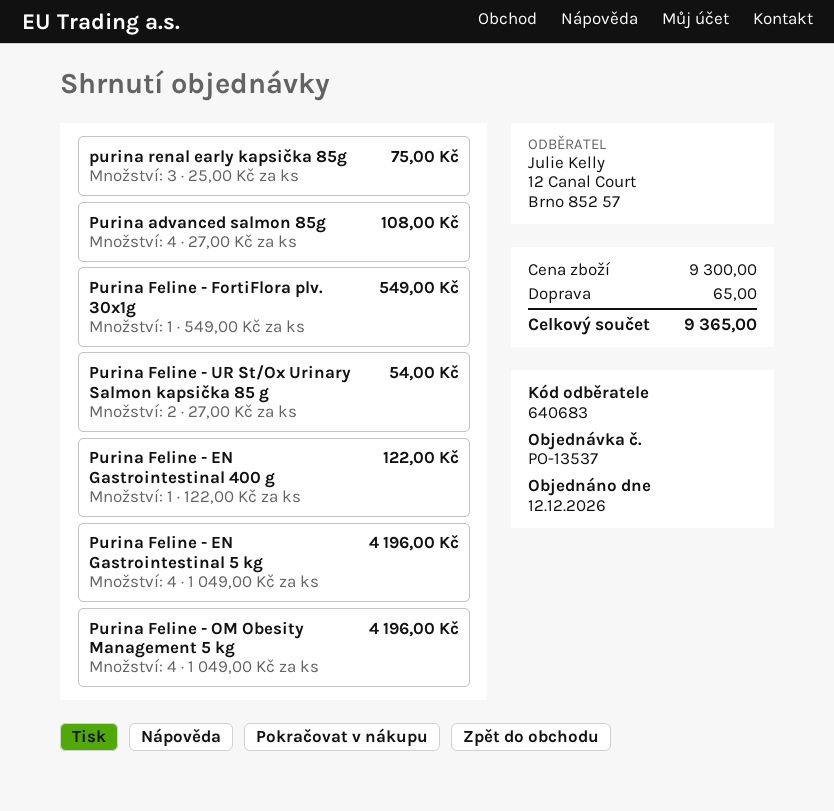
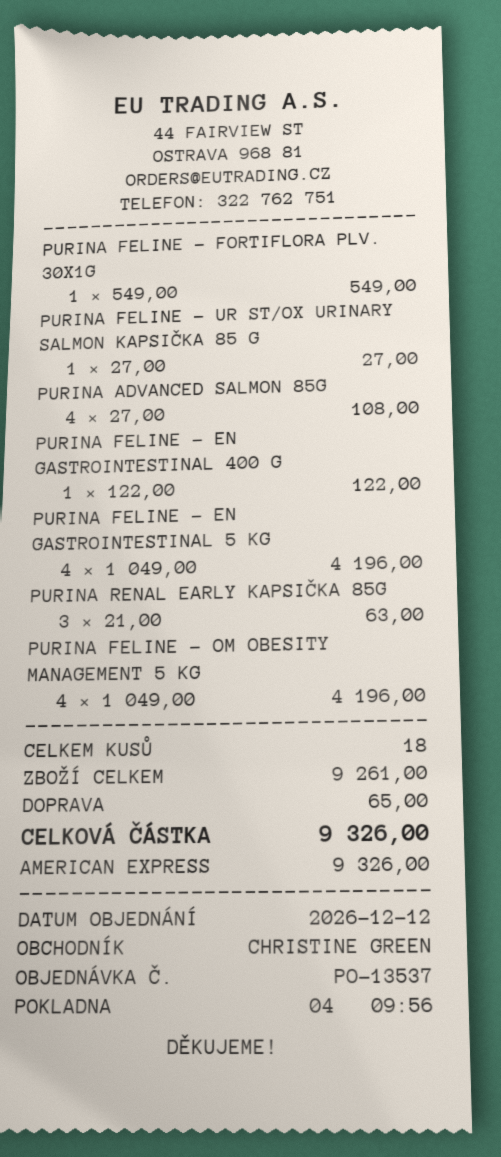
purina renal early kapsička 85g: 3 x 25.00 = 75.00 -> 3 x 21.00 = 63.00
Purina Feline - UR St/Ox Urinary Salmon kapsička 85 g: 2 x 27.00 = 54.00 -> 1 x 27.00 = 27.00
subtotal: 9300.00 -> 9261.00
total: 9365.00 -> 9326.00

